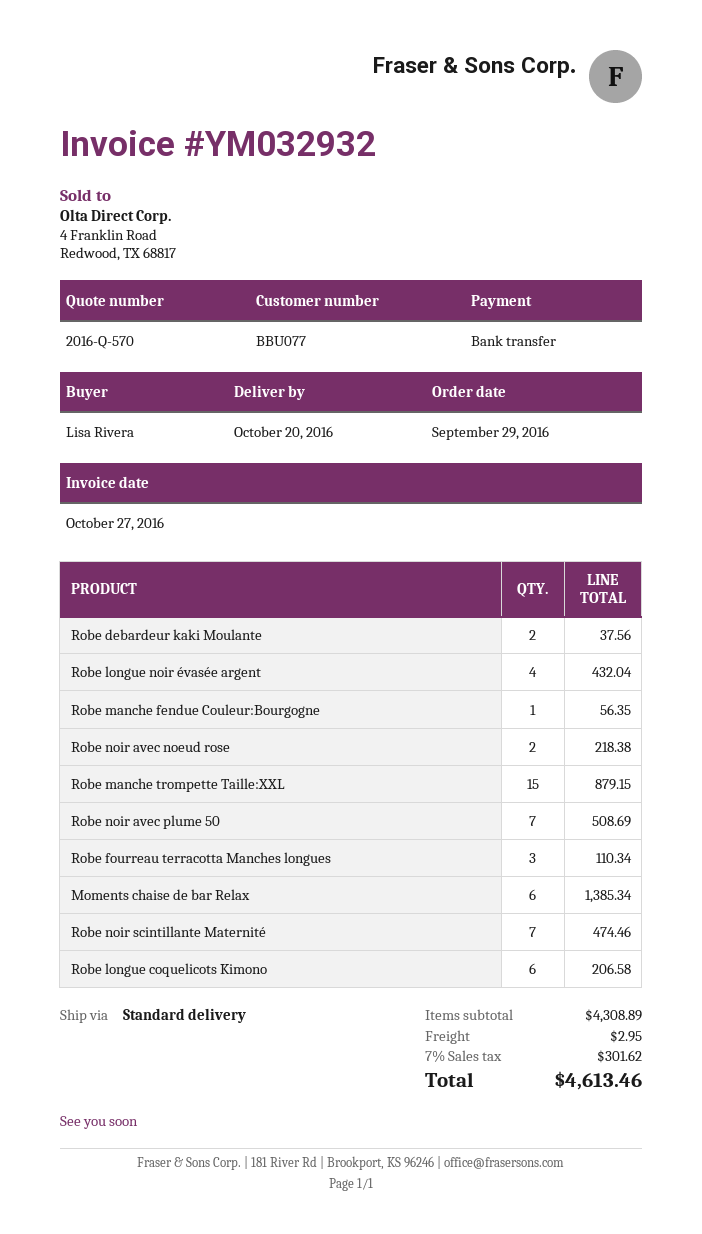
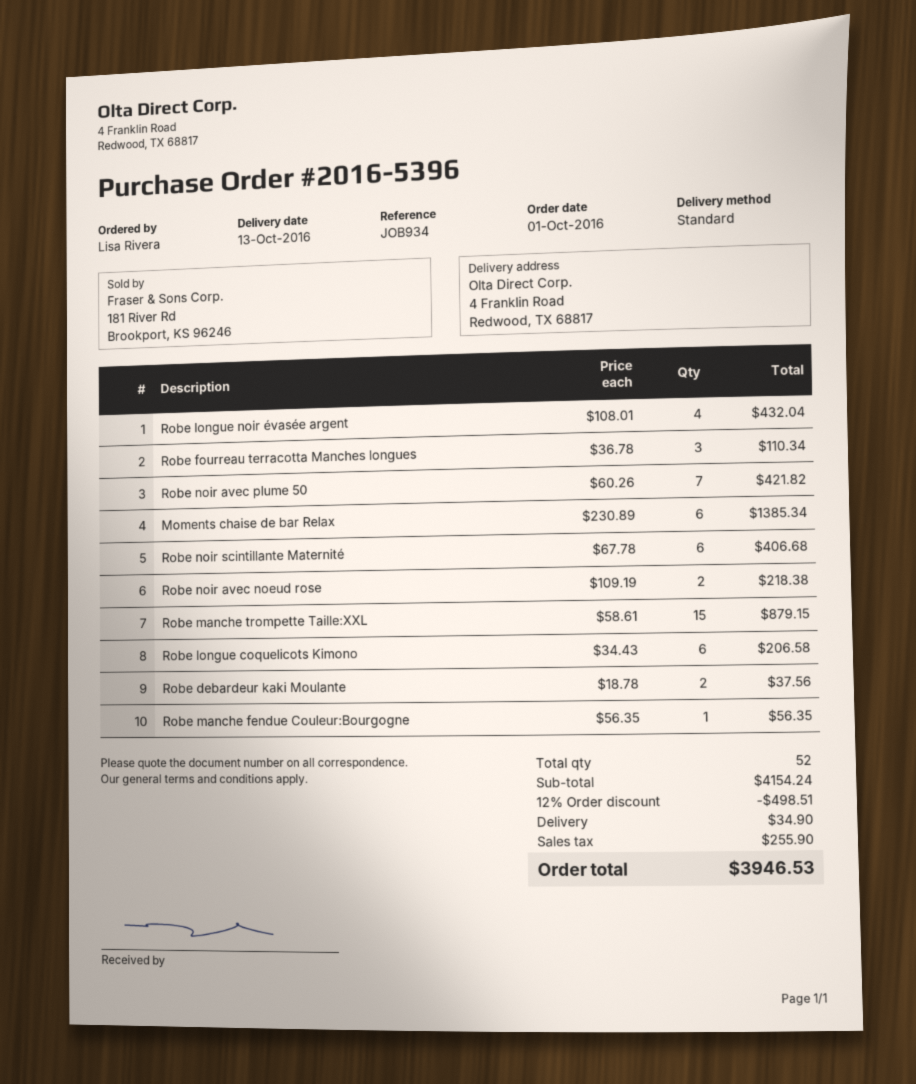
order date: 2016-09-29 -> 2016-10-01
delivery date: 2016-10-20 -> 2016-10-13
Robe noir avec plume 50: 7 for 508.69 -> 7 for 421.82
Robe noir scintillante Maternité: 7 for 474.46 -> 6 for 406.68
subtotal: 4308.89 -> 4154.24
discount: none -> 12% = 498.51
shipping: 2.95 -> 34.90
tax: 301.62 -> 255.90
total: 4613.46 -> 3946.53

